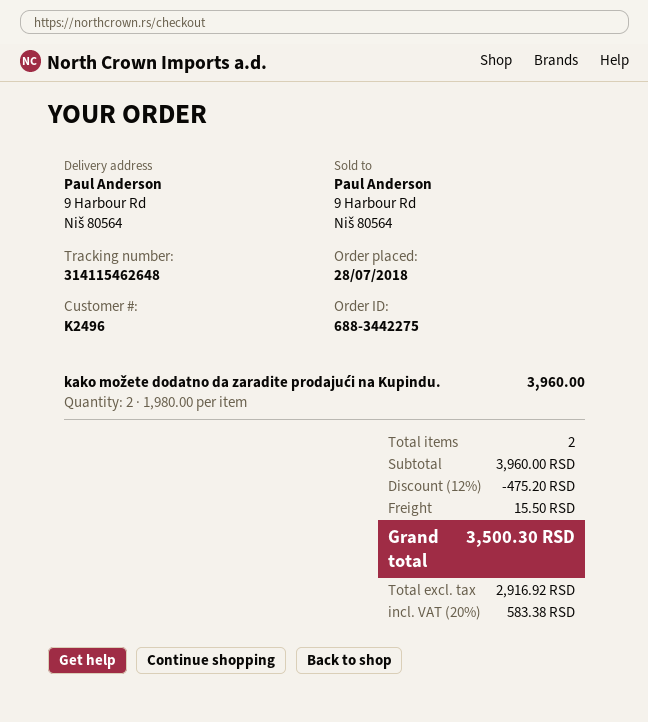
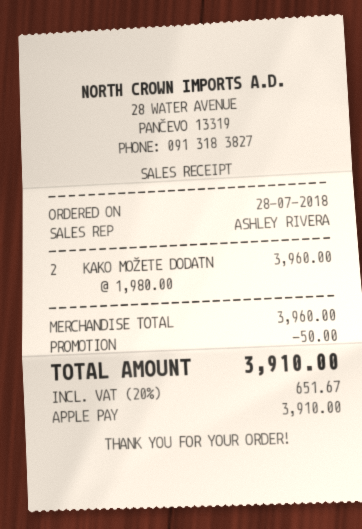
discount: 475.20 -> 50.00
shipping: 15.50 -> none
tax: 20% = 583.38 -> 20% = 651.67
total: 3500.30 -> 3910.00

